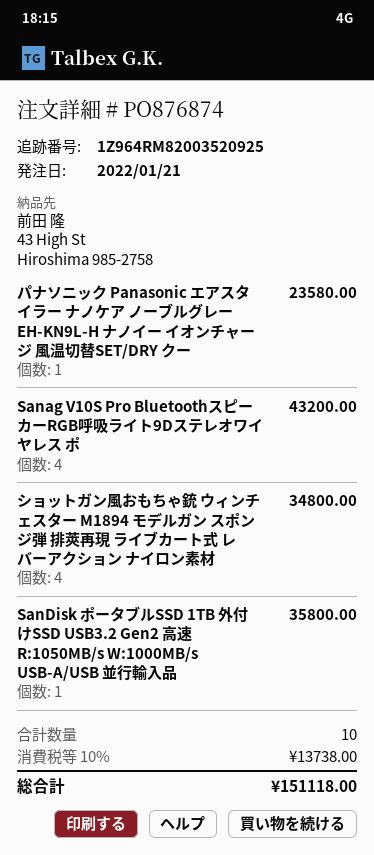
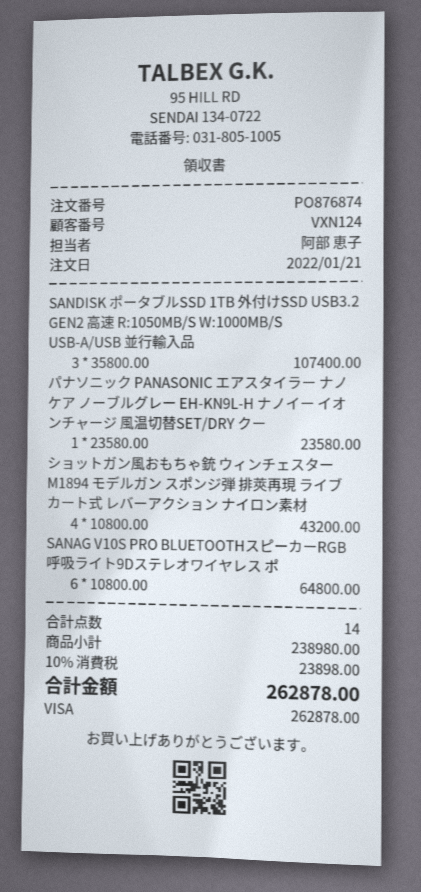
Sanag V10S Pro BluetoothスピーカーRGB呼吸ライト9Dステレオワイヤレス ポ: 4 for 43200.00 -> 6 for 64800.00
ショットガン風おもちゃ銃 ウィンチェスター M1894 モデルガン スポンジ弾 排莢再現 ライブカート式 レバーアクション ナイロン素材: 4 for 34800.00 -> 4 for 43200.00
SanDisk ポータブルSSD 1TB 外付けSSD USB3.2 Gen2 高速 R:1050MB/s W:1000MB/s USB-A/USB 並行輸入品: 1 for 35800.00 -> 3 for 107400.00
total quantity: 10 -> 14
tax: 10% = 13738.00 -> 10% = 23898.00
total: 151118.00 -> 262878.00

